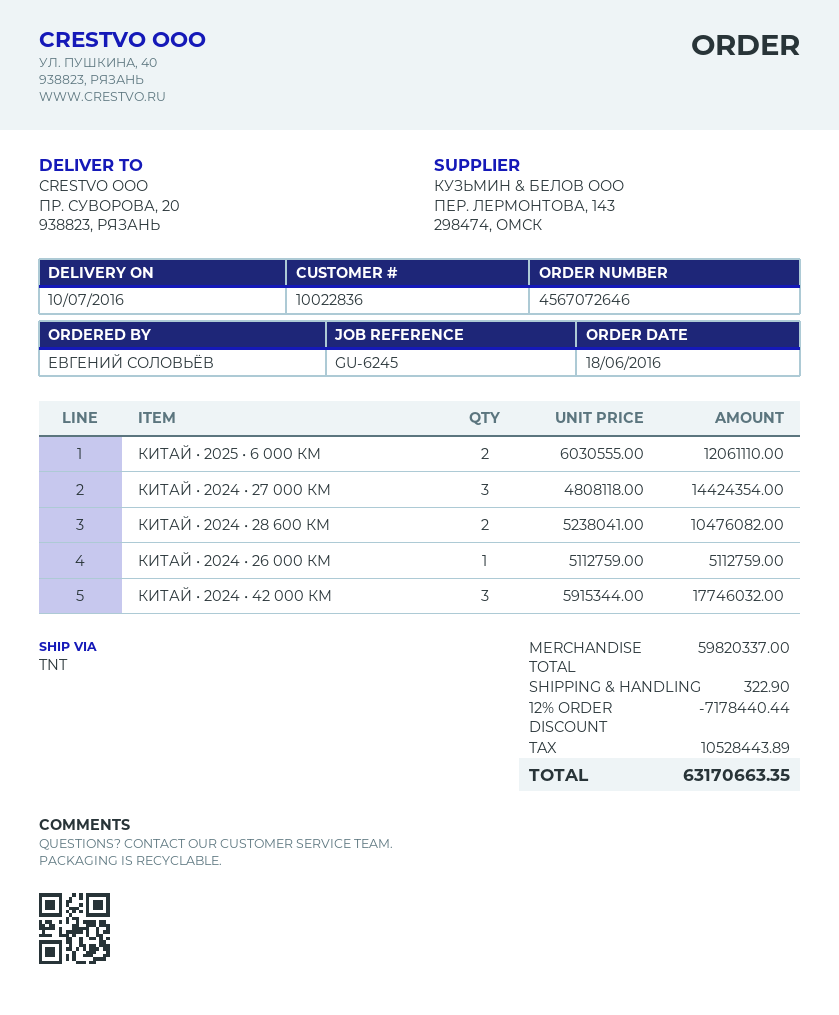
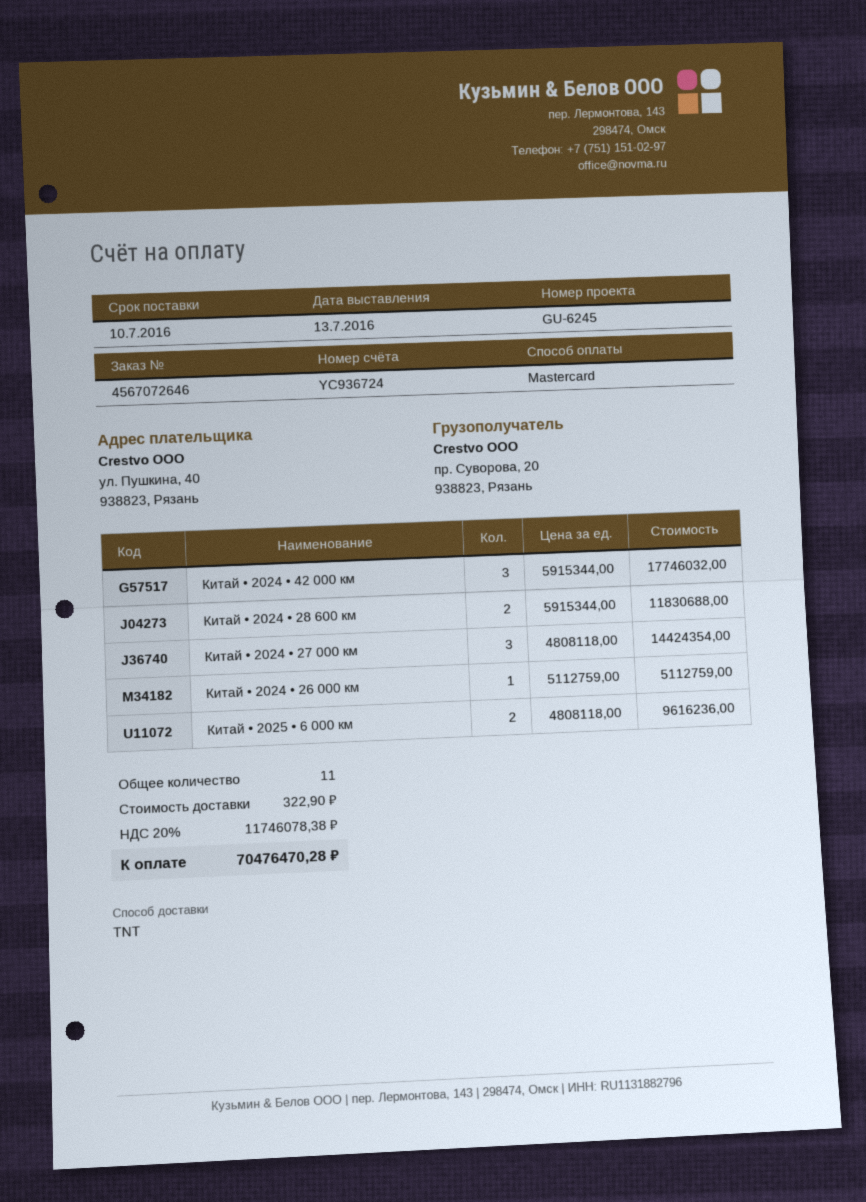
КИТАЙ • 2025 • 6 000 КМ: 2 x 6030555.00 = 12061110.00 -> 2 x 4808118.00 = 9616236.00
КИТАЙ • 2024 • 28 600 КМ: 2 x 5238041.00 = 10476082.00 -> 2 x 5915344.00 = 11830688.00
discount: 12% = 7178440.44 -> none
tax: 10528443.89 -> 11746078.38
total: 63170663.35 -> 70476470.28

